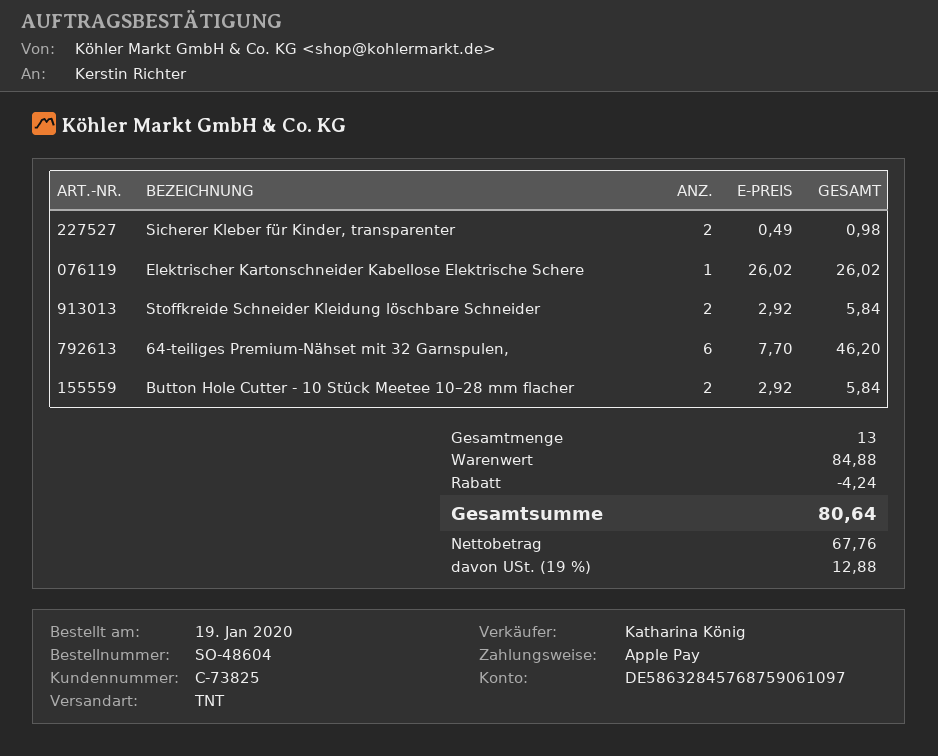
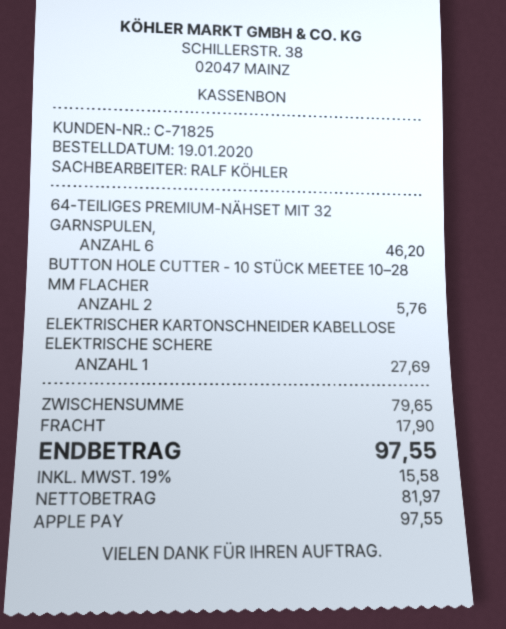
customer number: C-73825 -> C-71825
sales rep: Katharina König -> RALF KÖHLER
Sicherer Kleber für Kinder, transparenter: 2 for 0.98 -> none
Elektrischer Kartonschneider Kabellose Elektrische Schere: 1 for 26.02 -> 1 for 27.69
Stoffkreide Schneider Kleidung löschbare Schneider: 2 for 5.84 -> none
Button Hole Cutter - 10 Stück Meetee 10–28 mm flacher: 2 for 5.84 -> 2 for 5.76
subtotal: 84.88 -> 79.65
discount: 4.24 -> none
shipping: none -> 17.90
net: 67.76 -> 81.97
tax: 19% = 12.88 -> 19% = 15.58
total: 80.64 -> 97.55

